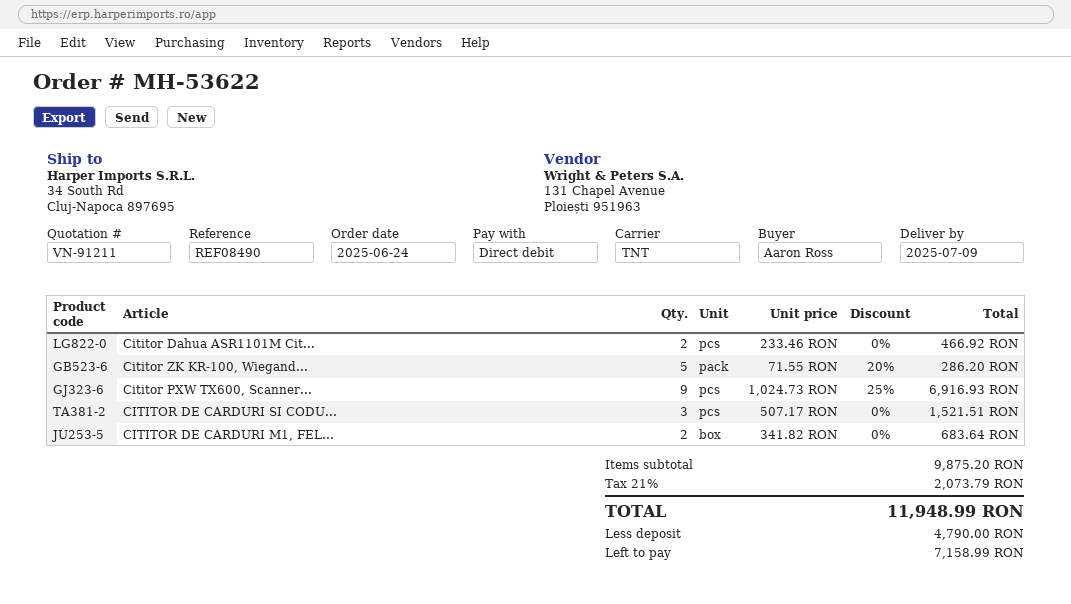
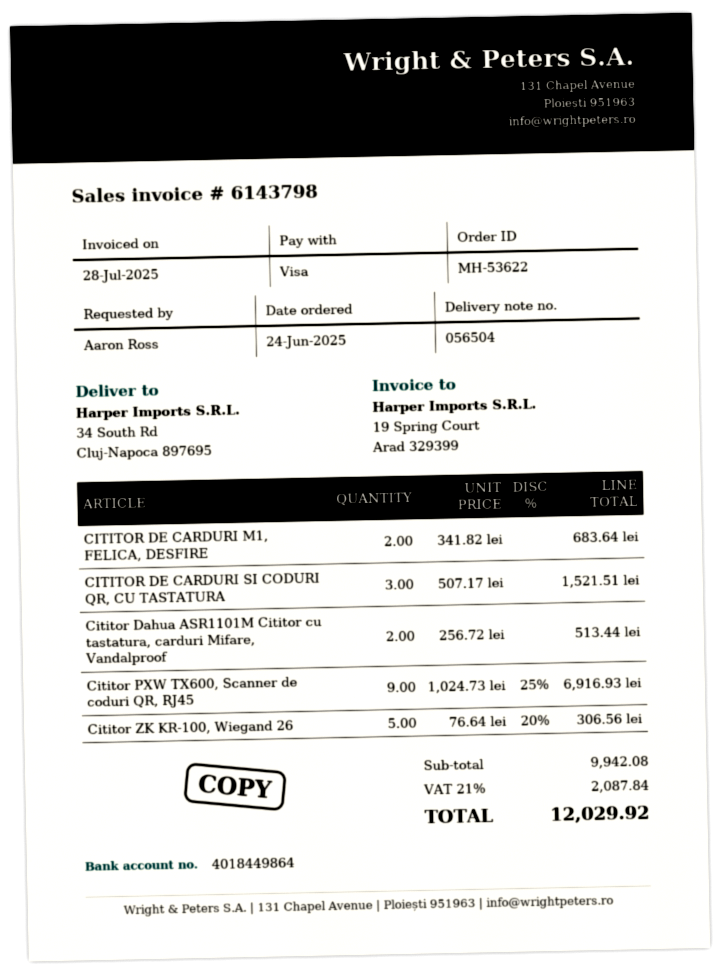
payment method: direct debit -> Visa
Cititor Dahua ASR1101M Cit...: 2 x 233.46 = 466.92 -> 2 x 256.72 = 513.44
Cititor ZK KR-100, Wiegand...: 5 x 71.55 - 20% = 286.20 -> 5 x 76.64 - 20% = 306.56
subtotal: 9875.20 -> 9942.08
tax: 21% = 2073.79 -> 21% = 2087.84
total: 11948.99 -> 12029.92

